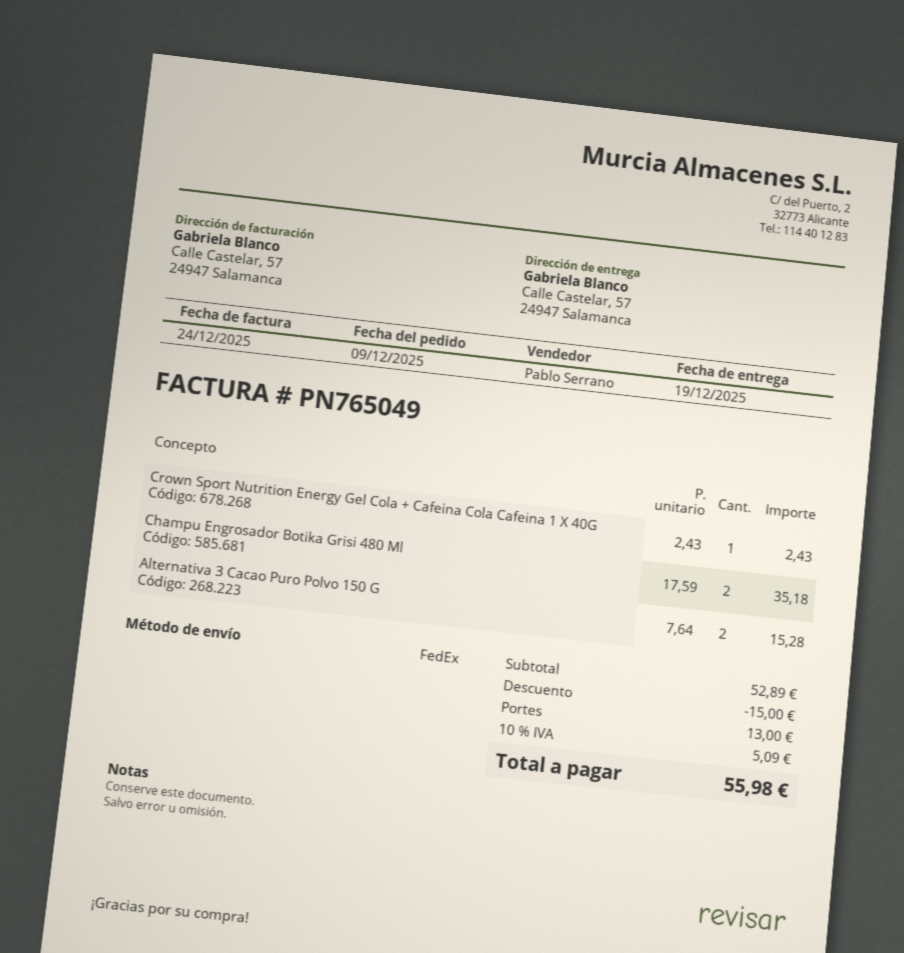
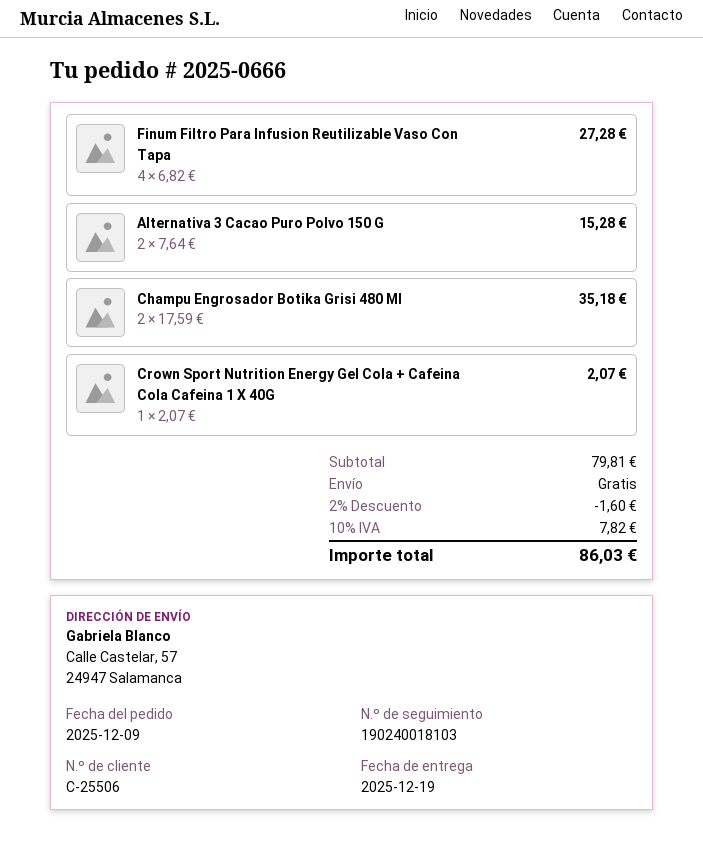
Crown Sport Nutrition Energy Gel Cola + Cafeina Cola Cafeina 1 X 40G: 1 x 2.43 = 2.43 -> 1 x 2.07 = 2.07
Finum Filtro Para Infusion Reutilizable Vaso Con Tapa: none -> 4 x 6.82 = 27.28
subtotal: 52.89 -> 79.81
discount: 15.00 -> 1.60
shipping: 13.00 -> 0.00
tax: 10% = 5.09 -> 10% = 7.82
total: 55.98 -> 86.03

